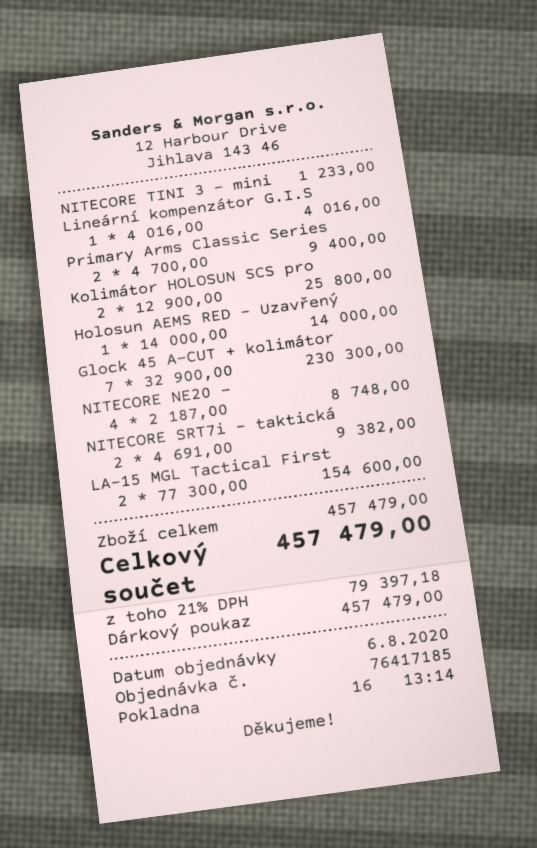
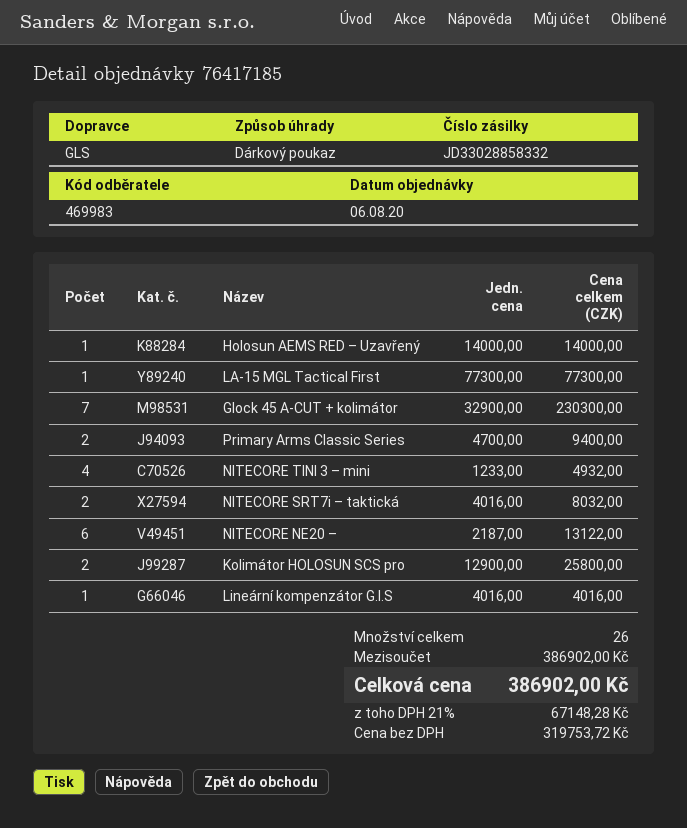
NITECORE TINI 3 – mini: 1 x 1233.00 = 1233.00 -> 4 x 1233.00 = 4932.00
NITECORE NE20 –: 4 x 2187.00 = 8748.00 -> 6 x 2187.00 = 13122.00
NITECORE SRT7i – taktická: 2 x 4691.00 = 9382.00 -> 2 x 4016.00 = 8032.00
LA-15 MGL Tactical First: 2 x 77300.00 = 154600.00 -> 1 x 77300.00 = 77300.00
subtotal: 457479.00 -> 386902.00
tax: 21% = 79397.18 -> 21% = 67148.28
total: 457479.00 -> 386902.00

